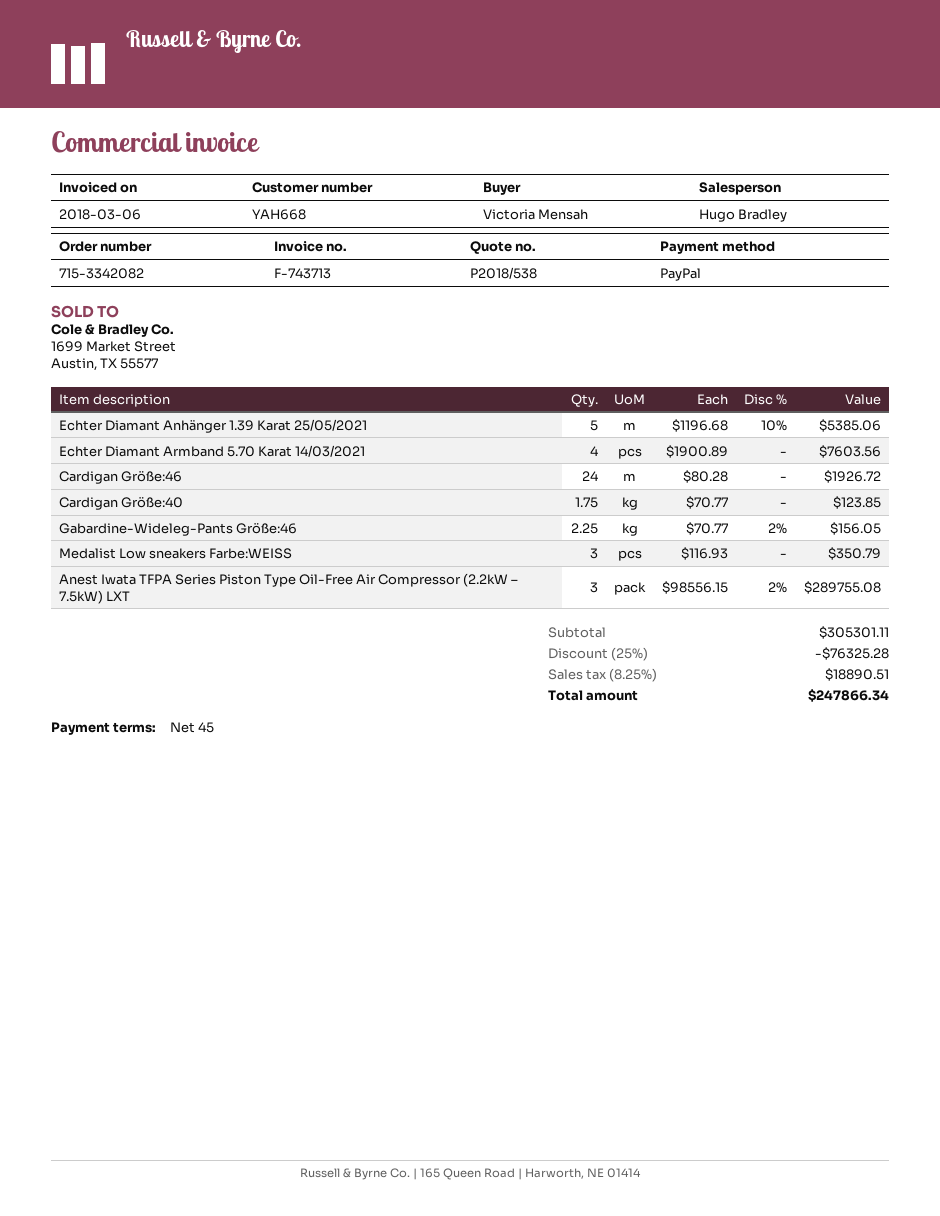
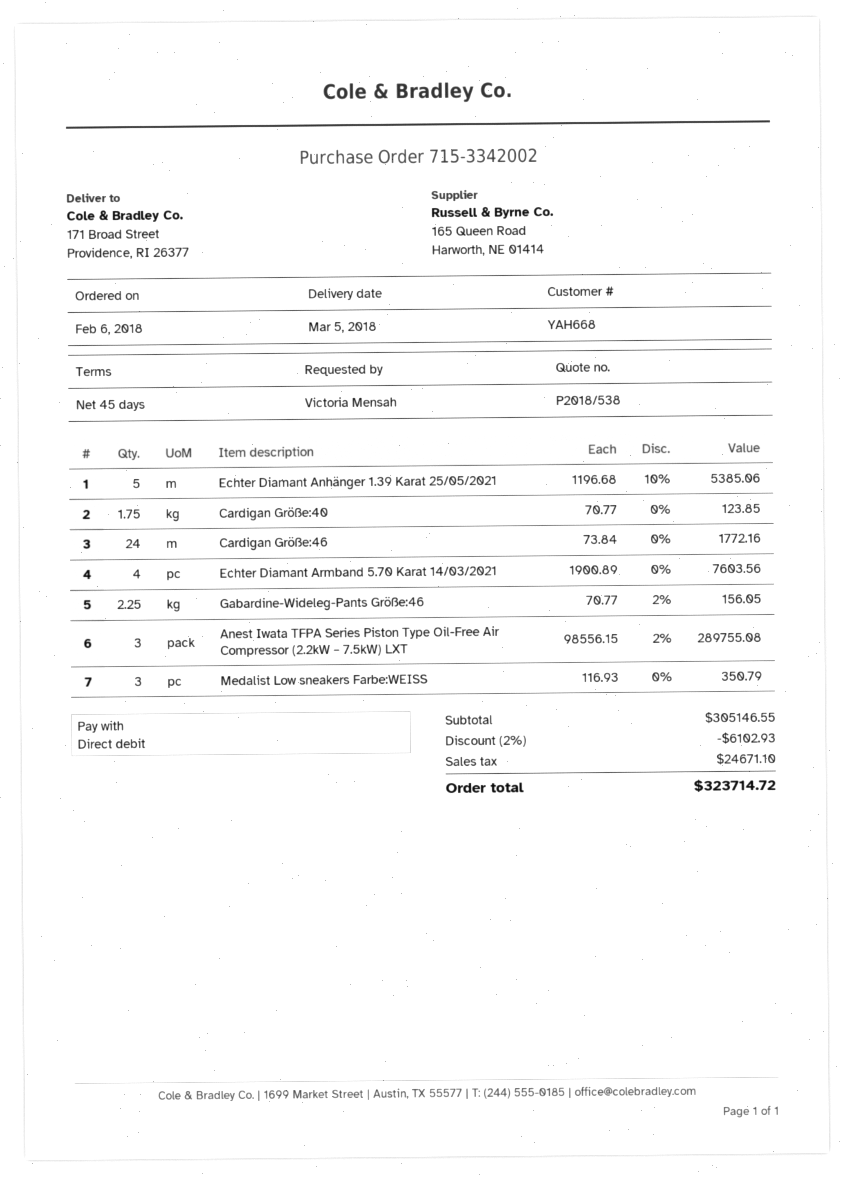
order number: 715-3342082 -> 715-3342002
payment method: PayPal -> direct debit
Cardigan Größe:46: 24 x 80.28 = 1926.72 -> 24 x 73.84 = 1772.16
subtotal: 305301.11 -> 305146.55
discount: 25% = 76325.28 -> 2% = 6102.93
tax: 18890.51 -> 24671.10
total: 247866.34 -> 323714.72

